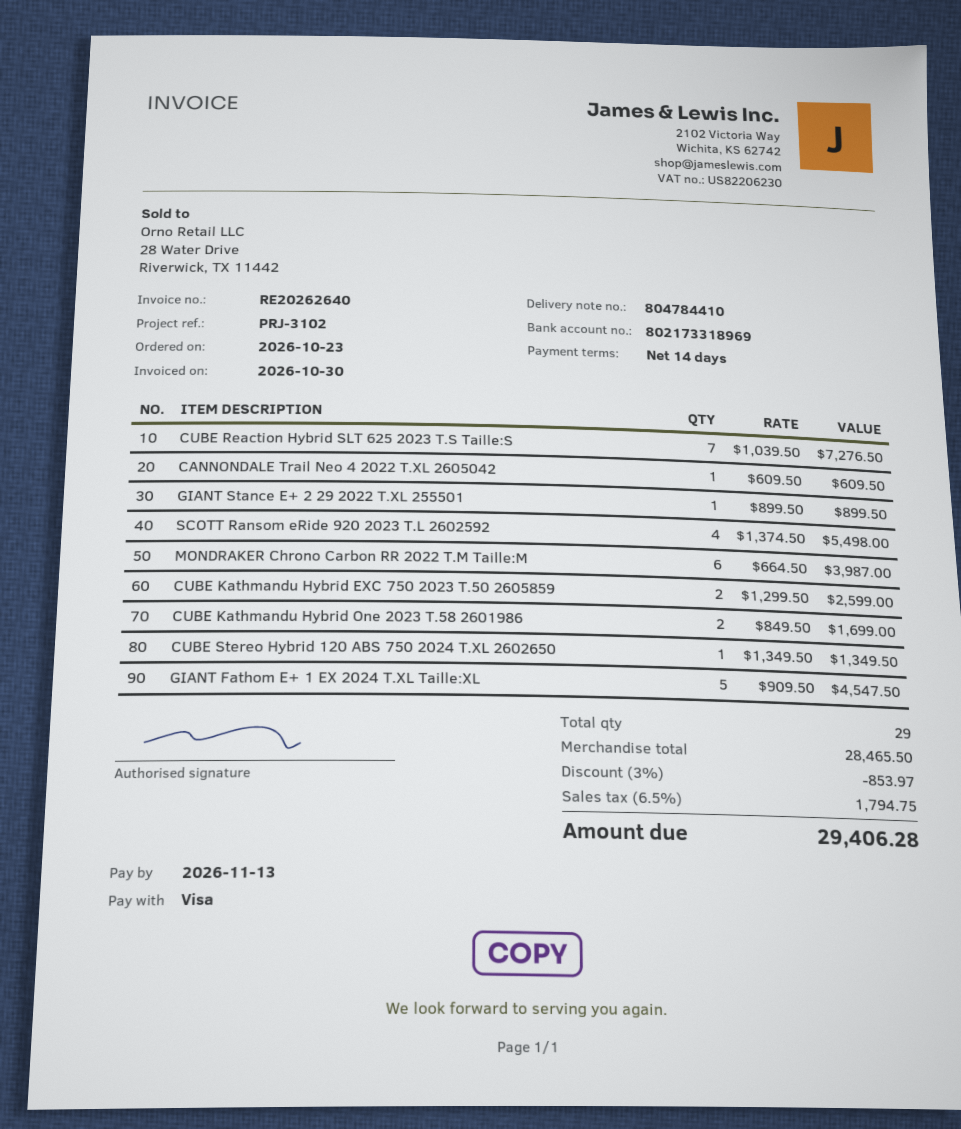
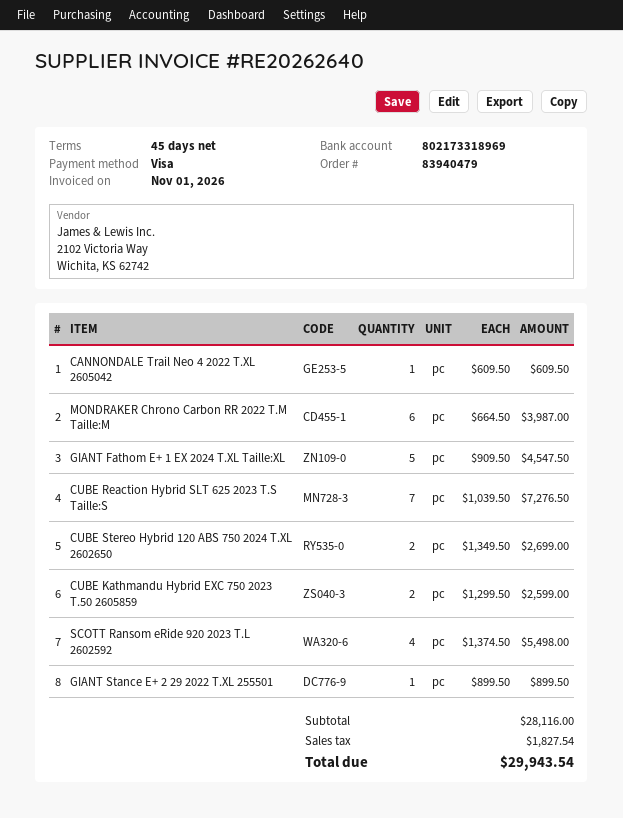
invoice date: 2026-10-30 -> 2026-11-01
payment terms: 14 days -> 45 days
CUBE Kathmandu Hybrid One 2023 T.58 2601986: 2 x 849.50 = 1699.00 -> none
CUBE Stereo Hybrid 120 ABS 750 2024 T.XL 2602650: 1 x 1349.50 = 1349.50 -> 2 x 1349.50 = 2699.00
subtotal: 28465.50 -> 28116.00
discount: 3% = 853.97 -> none
tax: 1794.75 -> 1827.54
total: 29406.28 -> 29943.54

